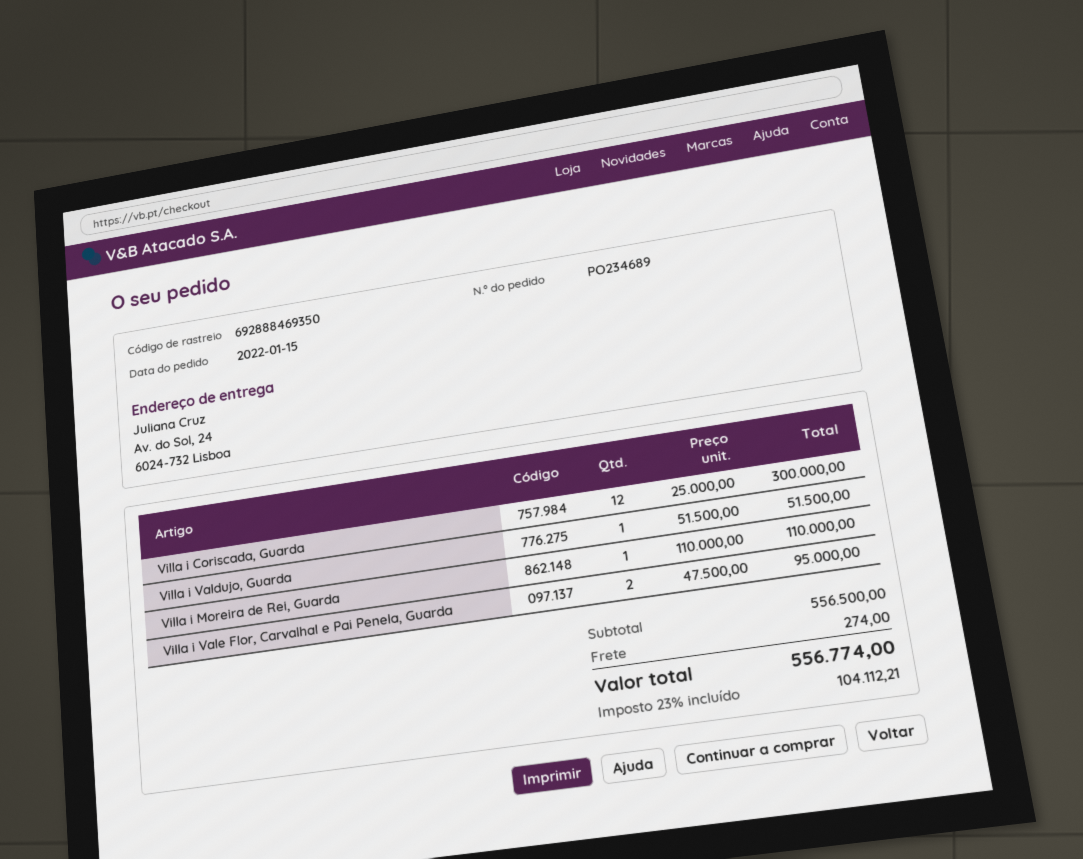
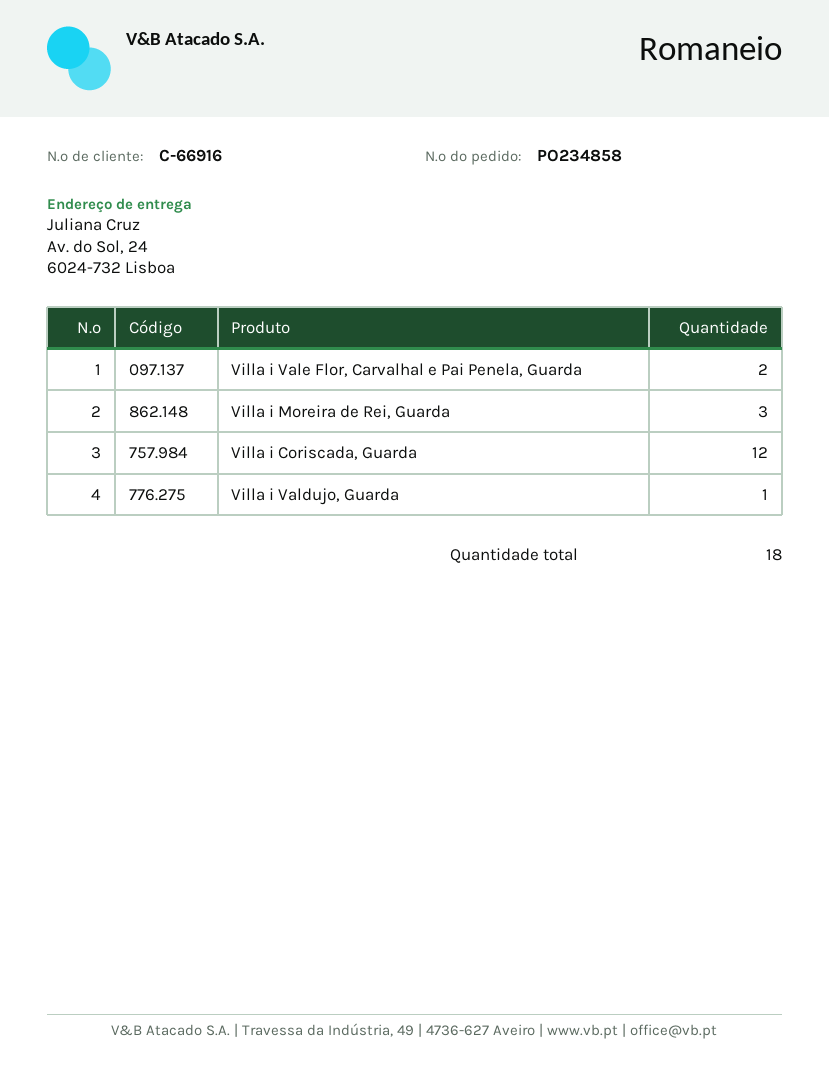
order number: PO234689 -> PO234858
Villa i Moreira de Rei, Guarda: 1 -> 3

